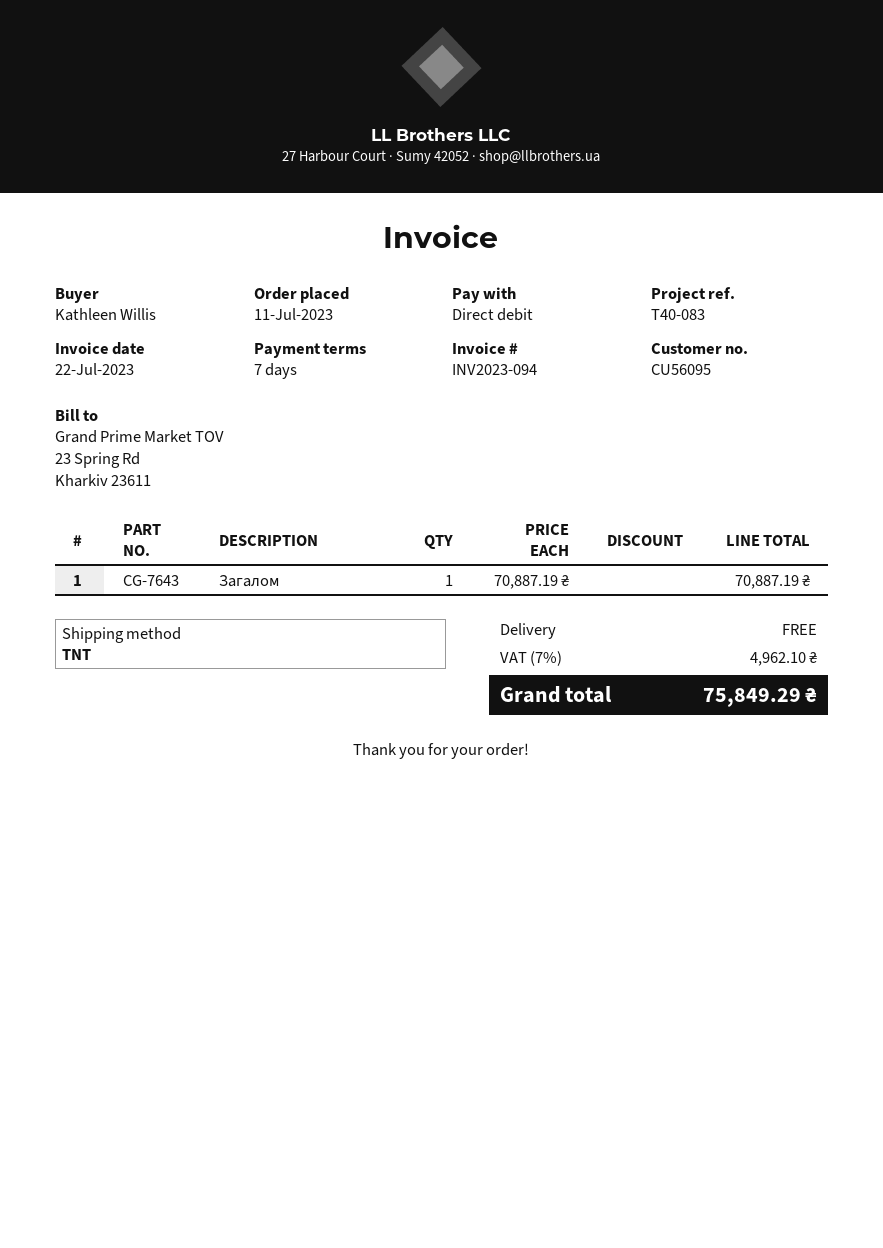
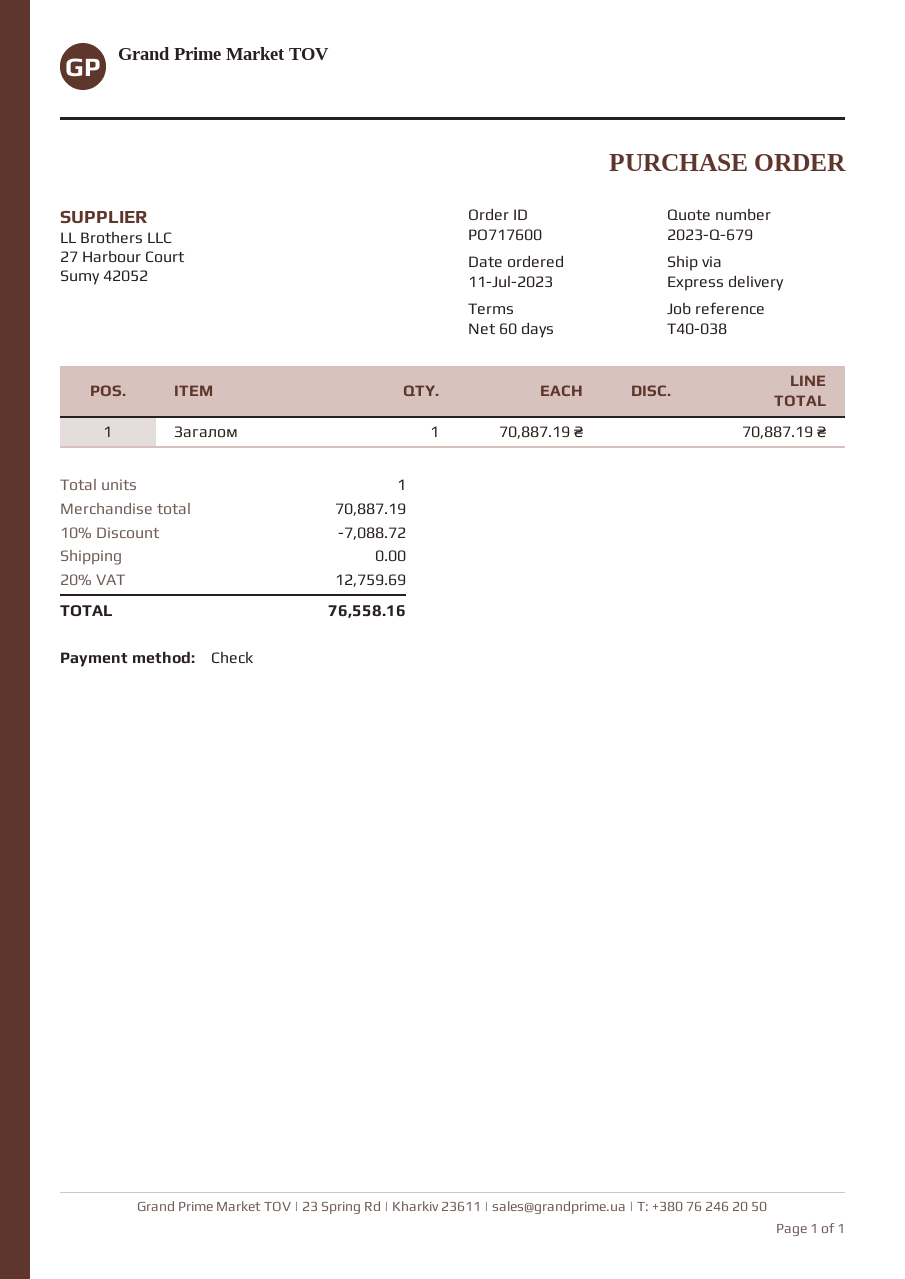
payment terms: 7 days -> 60 days
reference: T40-083 -> T40-038
payment method: direct debit -> cheque
shipping method: TNT -> express
discount: none -> 10% = 7088.72
tax: 7% = 4962.10 -> 20% = 12759.69
total: 75849.29 -> 76558.16

